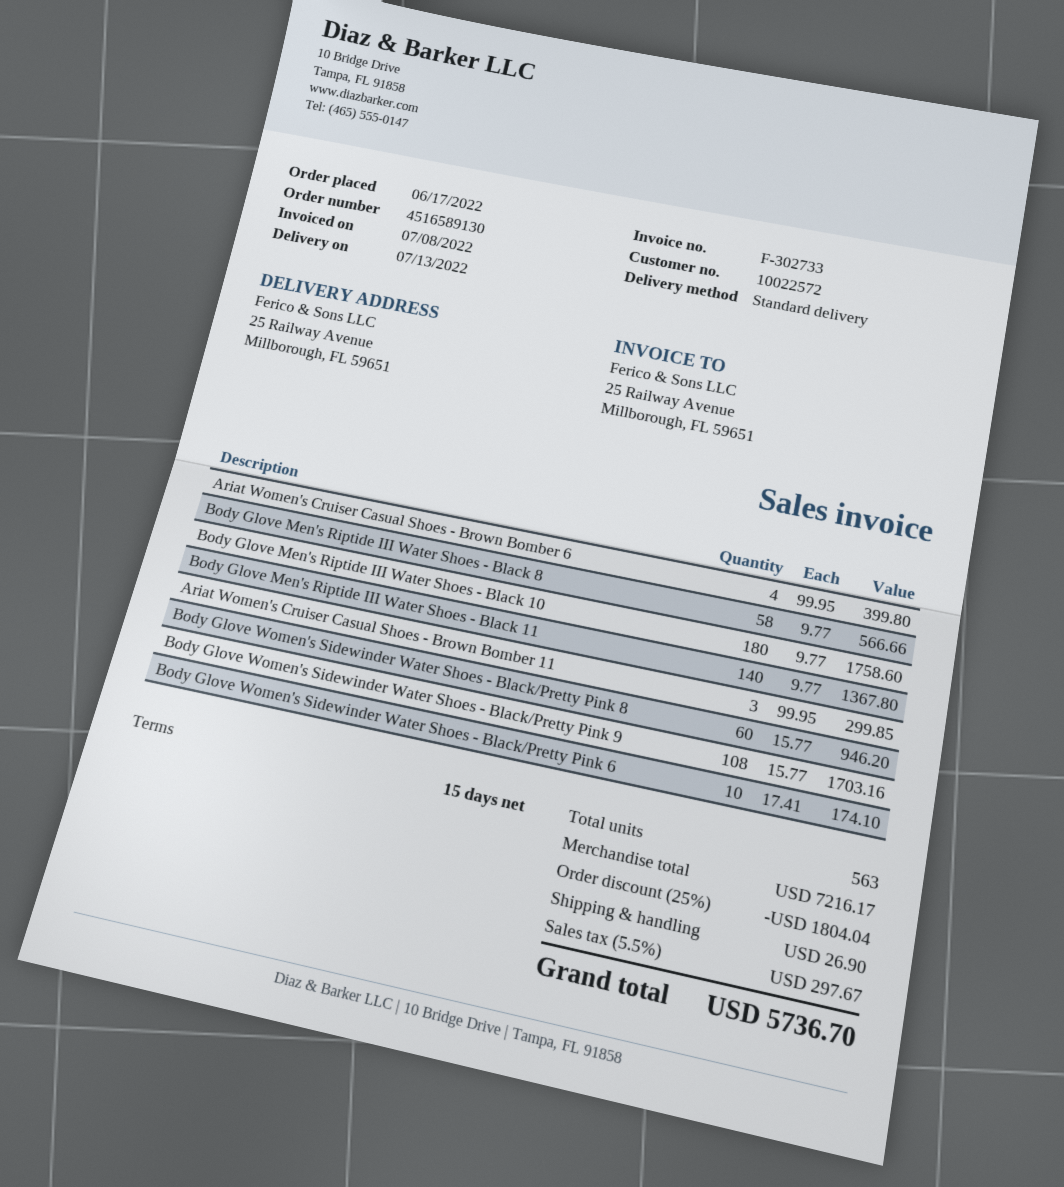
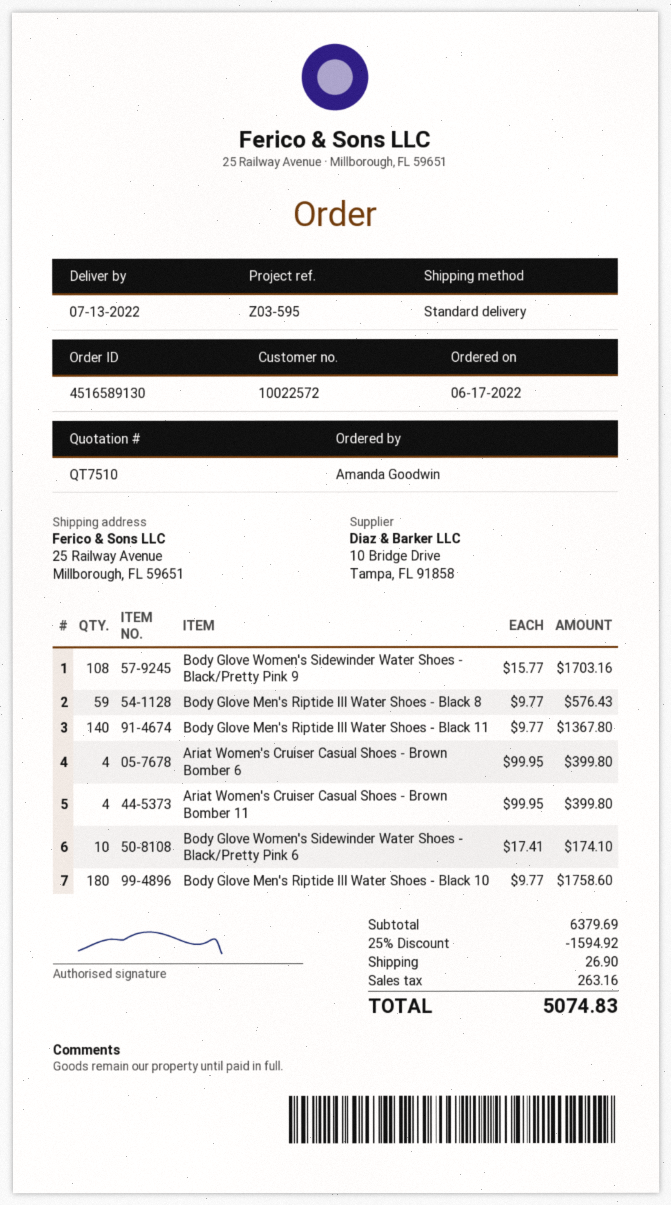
Body Glove Men's Riptide III Water Shoes - Black 8: 58 x 9.77 = 566.66 -> 59 x 9.77 = 576.43
Ariat Women's Cruiser Casual Shoes - Brown Bomber 11: 3 x 99.95 = 299.85 -> 4 x 99.95 = 399.80
Body Glove Women's Sidewinder Water Shoes - Black/Pretty Pink 8: 60 x 15.77 = 946.20 -> none
subtotal: 7216.17 -> 6379.69
discount: 25% = 1804.04 -> 25% = 1594.92
tax: 297.67 -> 263.16
total: 5736.70 -> 5074.83

